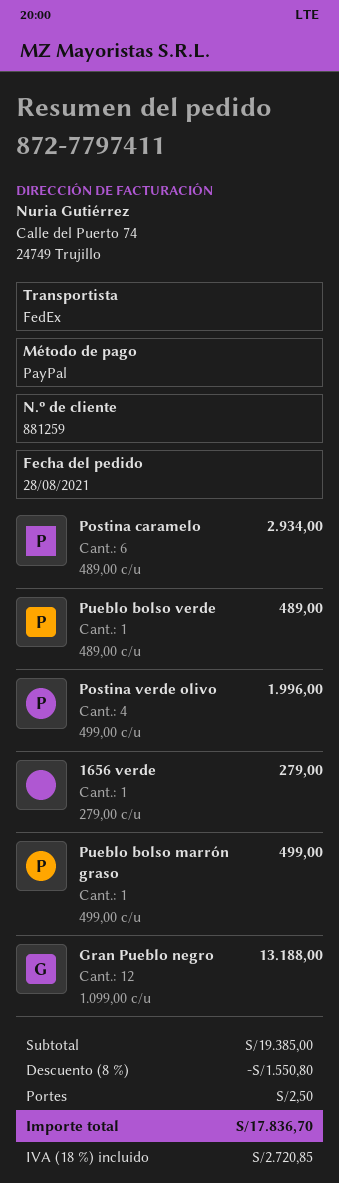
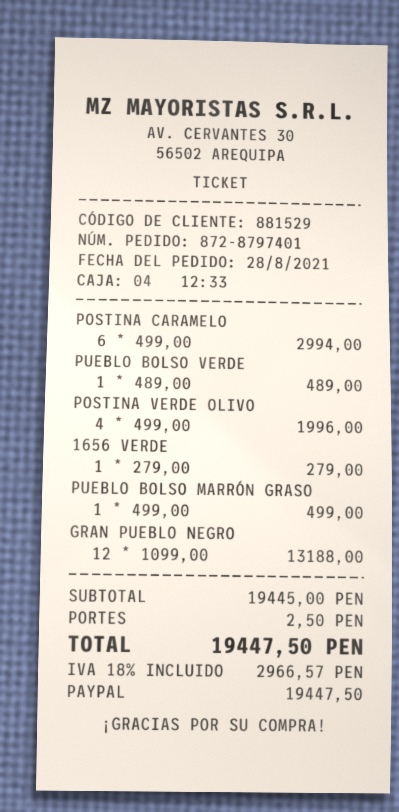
order number: 872-7797411 -> 872-8797401
customer number: 881259 -> 881529
Postina caramelo: 6 x 489.00 = 2934.00 -> 6 x 499.00 = 2994.00
subtotal: 19385.00 -> 19445.00
discount: 8% = 1550.80 -> none
tax: 18% = 2720.85 -> 18% = 2966.57
total: 17836.70 -> 19447.50

